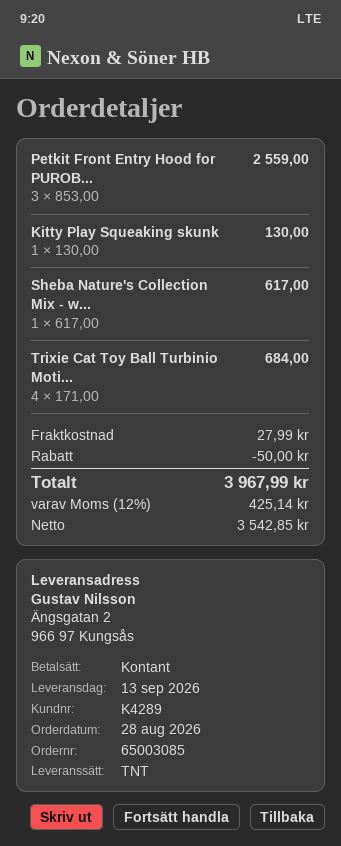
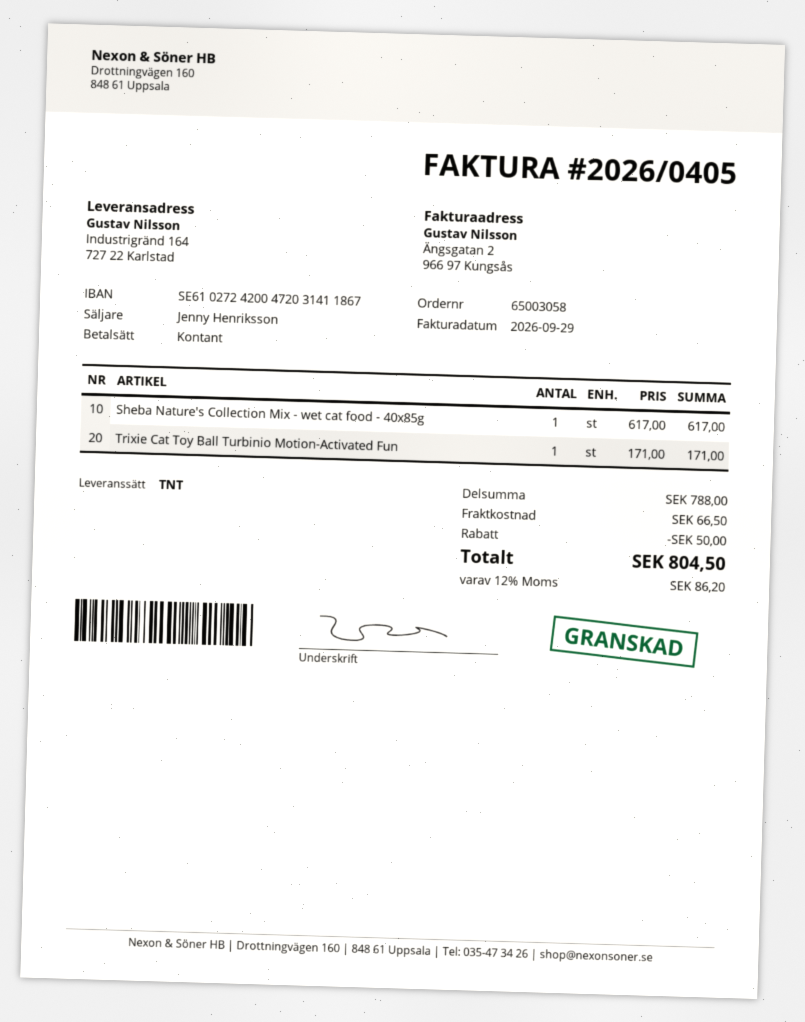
order number: 65003085 -> 65003058
ship to: Ängsgatan 2, 966 97 Kungsås -> Industrigränd 164, 727 22 Karlstad
Petkit Front Entry Hood for PUROB...: 3 x 853.00 = 2559.00 -> none
Kitty Play Squeaking skunk: 1 x 130.00 = 130.00 -> none
Trixie Cat Toy Ball Turbinio Moti...: 4 x 171.00 = 684.00 -> 1 x 171.00 = 171.00
shipping: 27.99 -> 66.50
tax: 12% = 425.14 -> 12% = 86.20
total: 3967.99 -> 804.50

